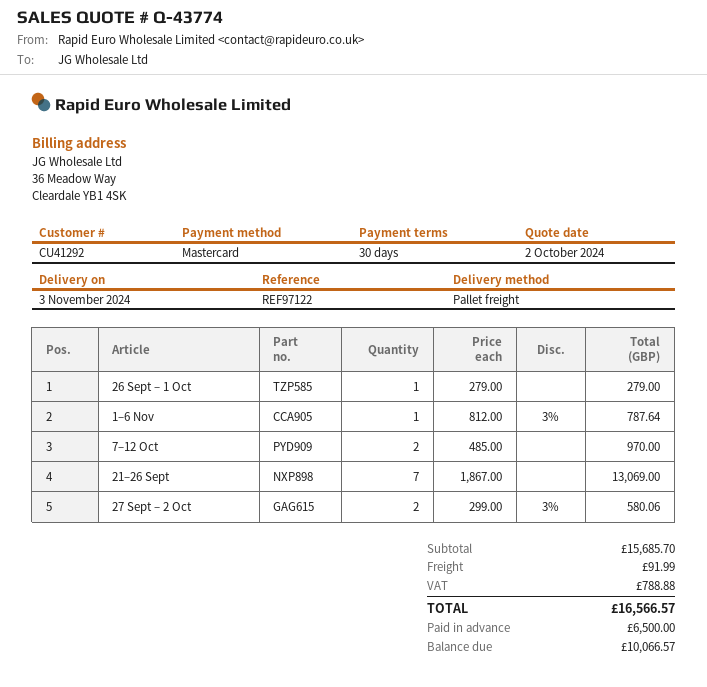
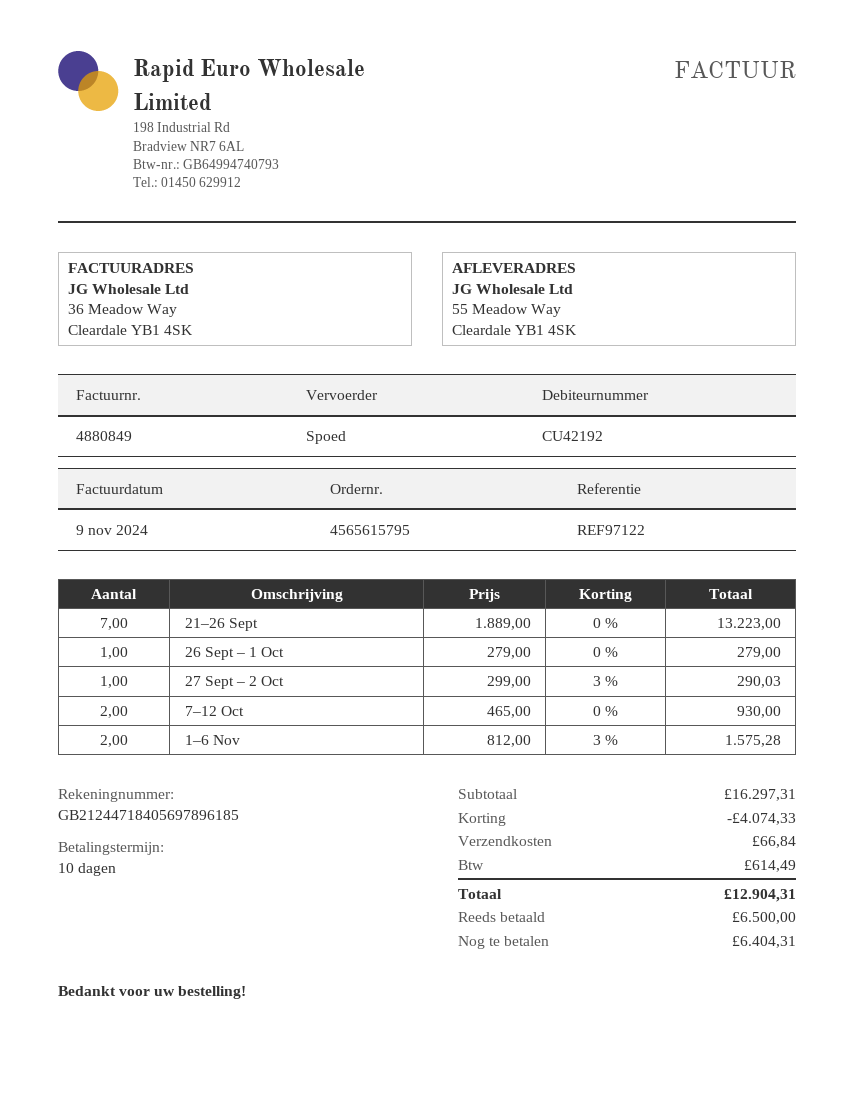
payment terms: 30 days -> 10 days
customer number: CU41292 -> CU42192
shipping method: pallet freight -> express
1–6 Nov: 1 x 812.00 - 3% = 787.64 -> 2 x 812.00 - 3% = 1575.28
7–12 Oct: 2 x 485.00 = 970.00 -> 2 x 465.00 = 930.00
21–26 Sept: 7 x 1867.00 = 13069.00 -> 7 x 1889.00 = 13223.00
27 Sept – 2 Oct: 2 x 299.00 - 3% = 580.06 -> 1 x 299.00 - 3% = 290.03
subtotal: 15685.70 -> 16297.31
discount: none -> 4074.33
shipping: 91.99 -> 66.84
tax: 788.88 -> 614.49
total: 16566.57 -> 12904.31
balance: 10066.57 -> 6404.31

